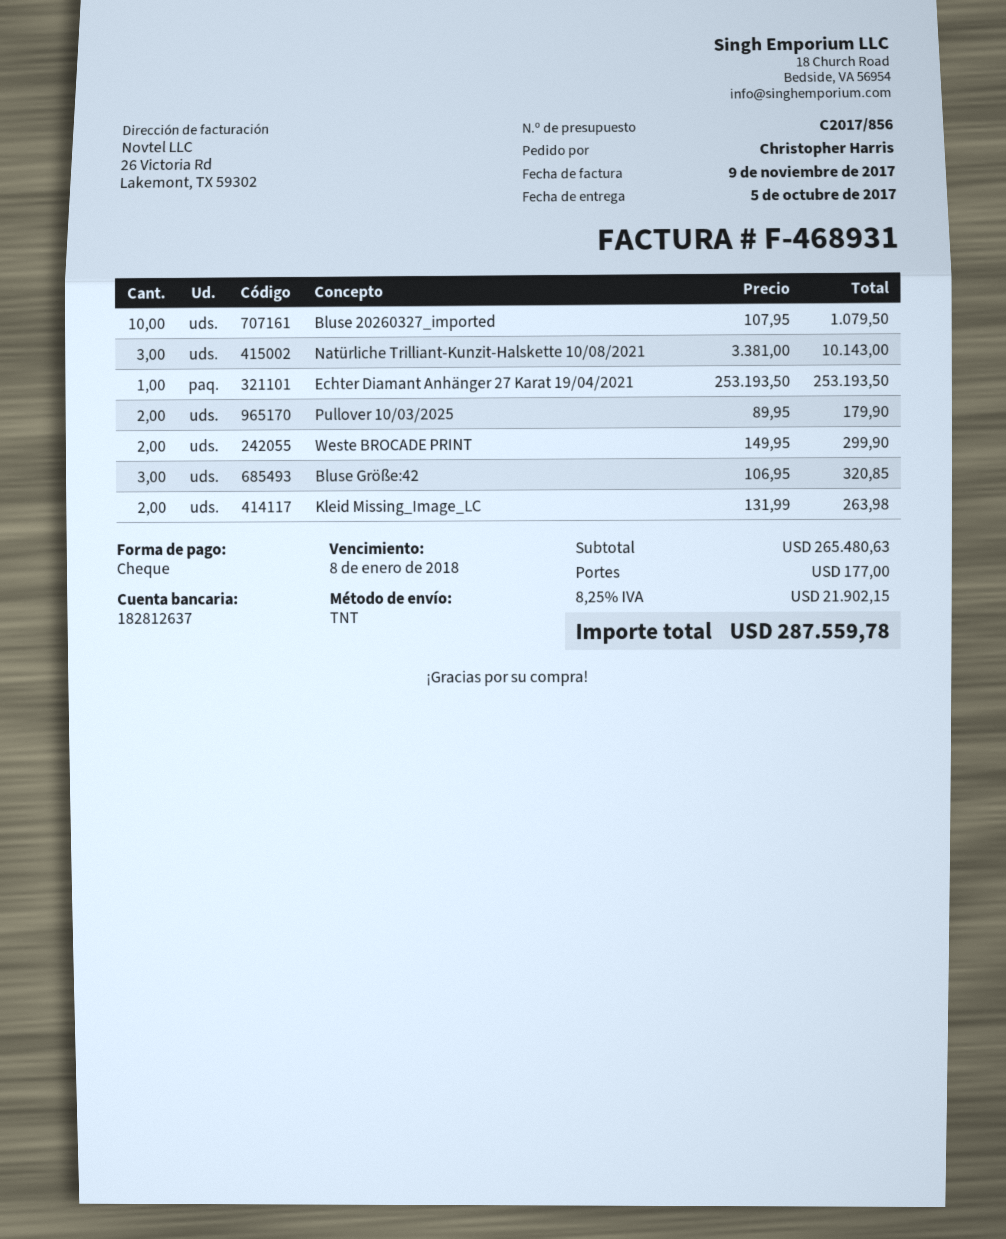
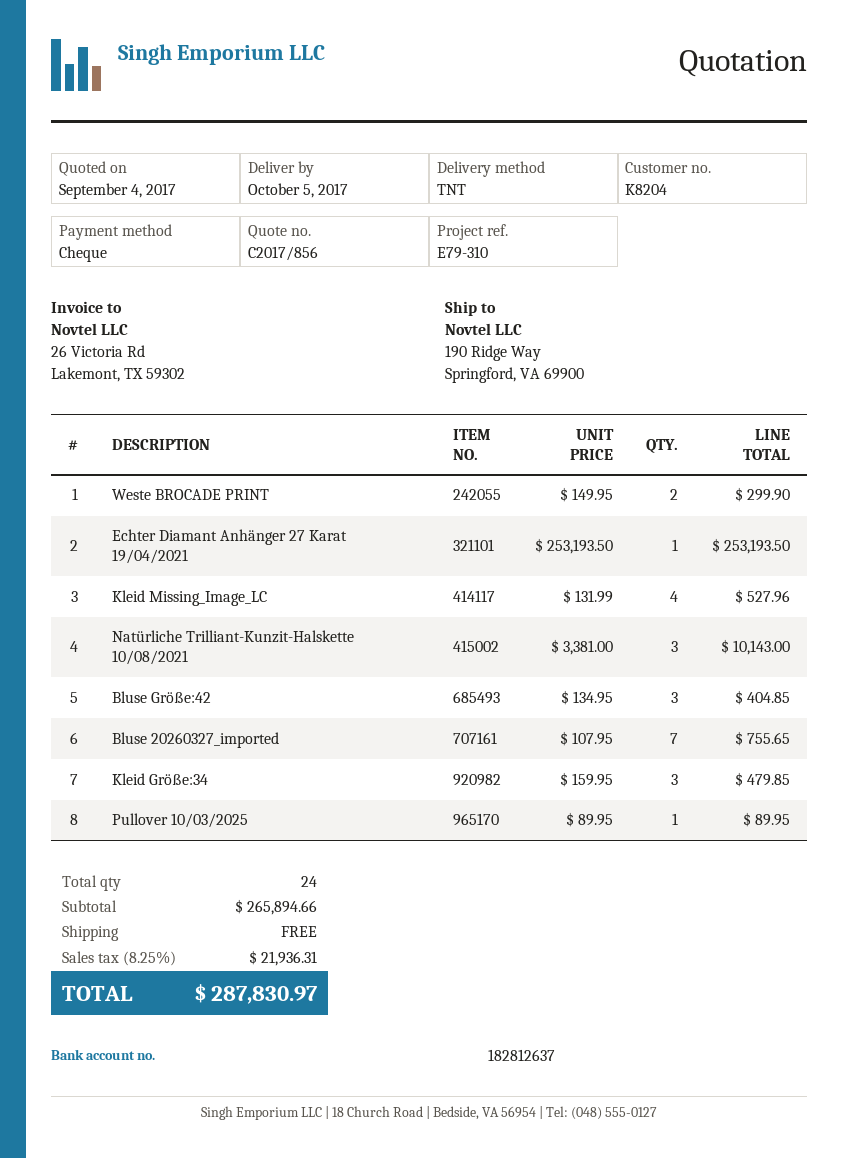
Bluse 20260327_imported: 10 x 107.95 = 1079.50 -> 7 x 107.95 = 755.65
Pullover 10/03/2025: 2 x 89.95 = 179.90 -> 1 x 89.95 = 89.95
Bluse Größe:42: 3 x 106.95 = 320.85 -> 3 x 134.95 = 404.85
Kleid Missing_Image_LC: 2 x 131.99 = 263.98 -> 4 x 131.99 = 527.96
Kleid Größe:34: none -> 3 x 159.95 = 479.85
subtotal: 265480.63 -> 265894.66
shipping: 177.00 -> 0.00
tax: 8.25% = 21902.15 -> 8.25% = 21936.31
total: 287559.78 -> 287830.97

